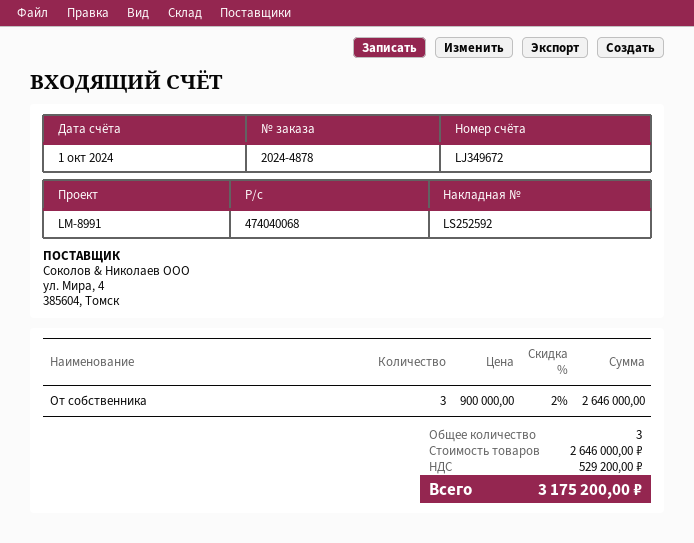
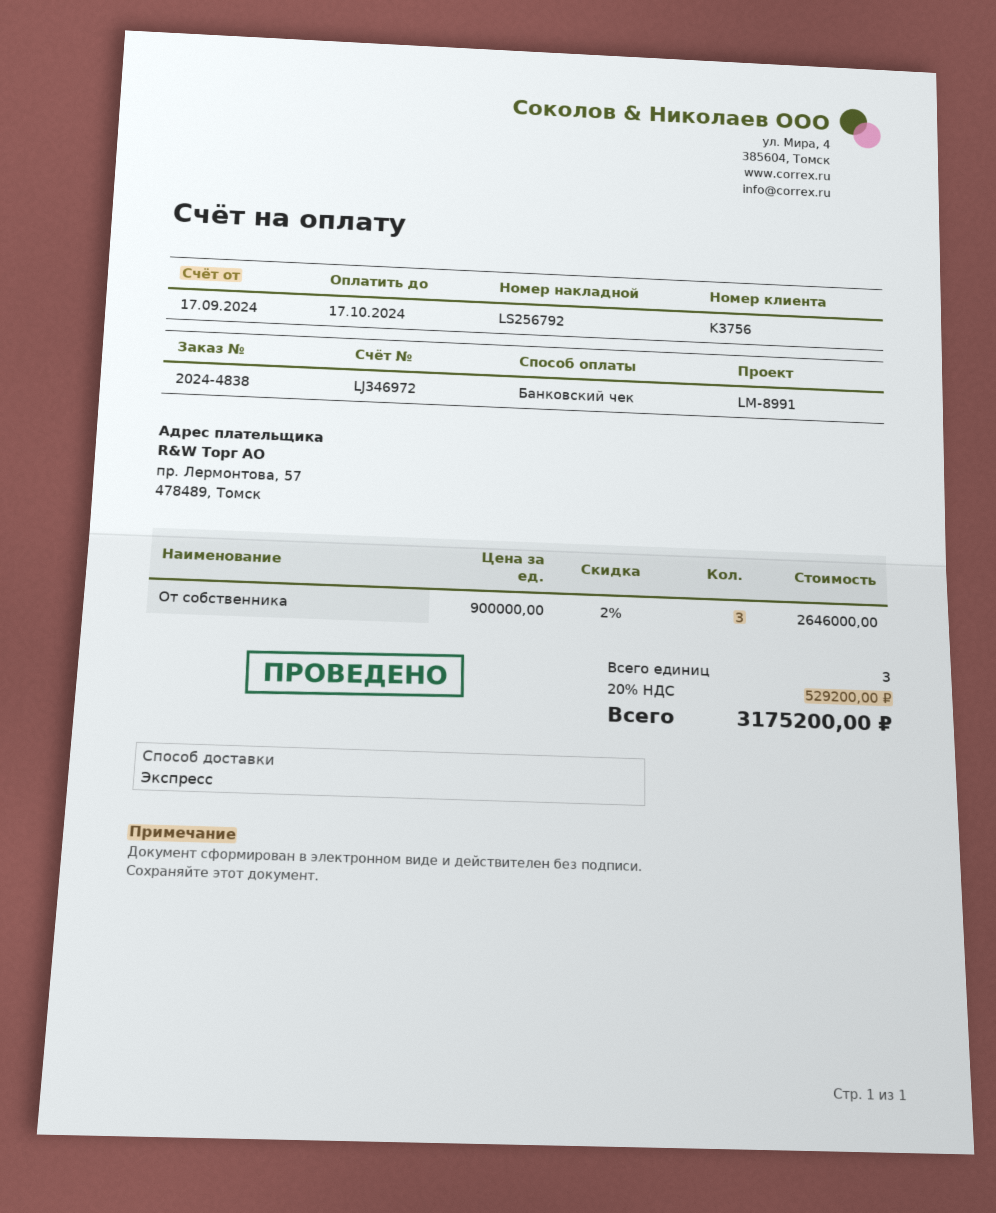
order number: 2024-4878 -> 2024-4838
delivery note number: LS252592 -> LS256792
invoice number: LJ349672 -> LJ346972
invoice date: 2024-10-01 -> 2024-09-17

